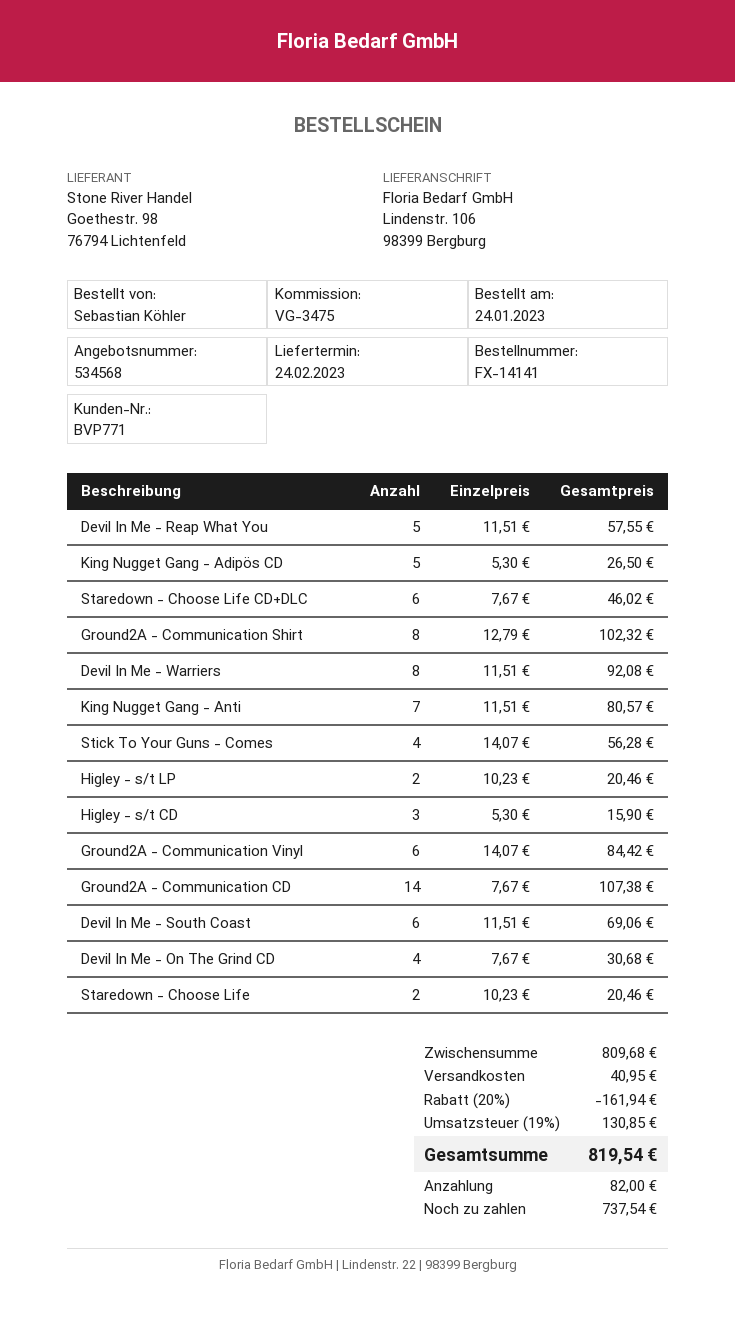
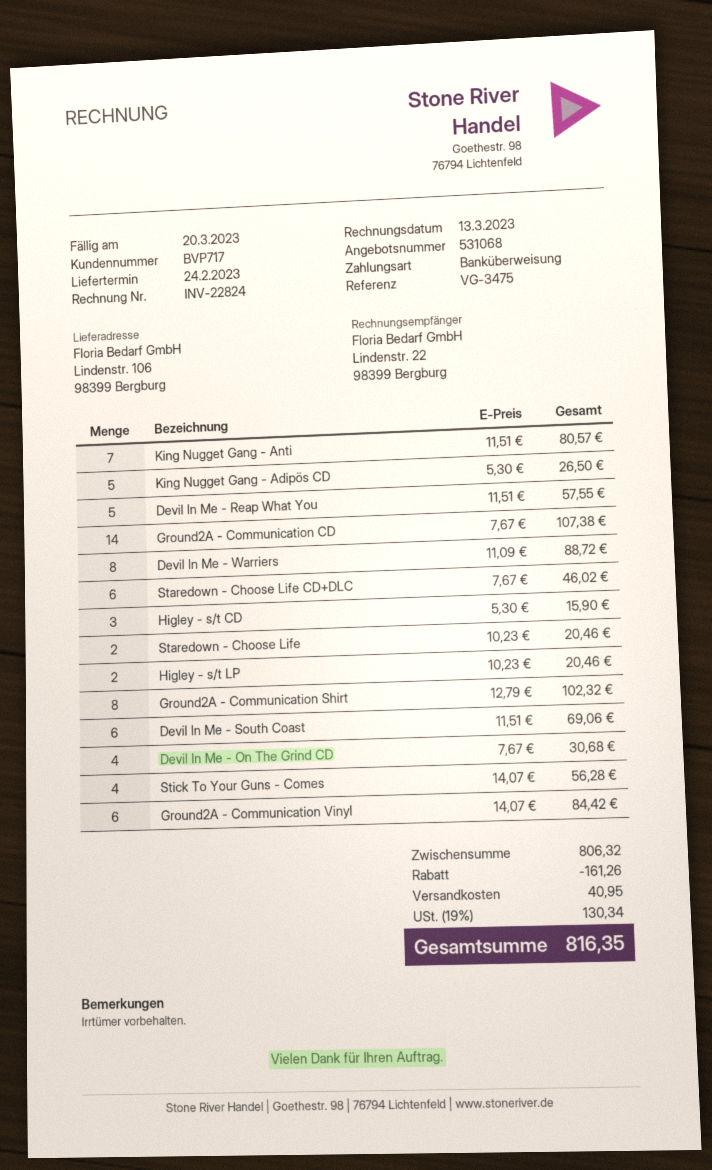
quote number: 534568 -> 531068
customer number: BVP771 -> BVP717
Devil In Me - Warriers: 8 x 11.51 = 92.08 -> 8 x 11.09 = 88.72
subtotal: 809.68 -> 806.32
discount: 161.94 -> 161.26
tax: 19% = 130.85 -> 19% = 130.34
total: 819.54 -> 816.35

